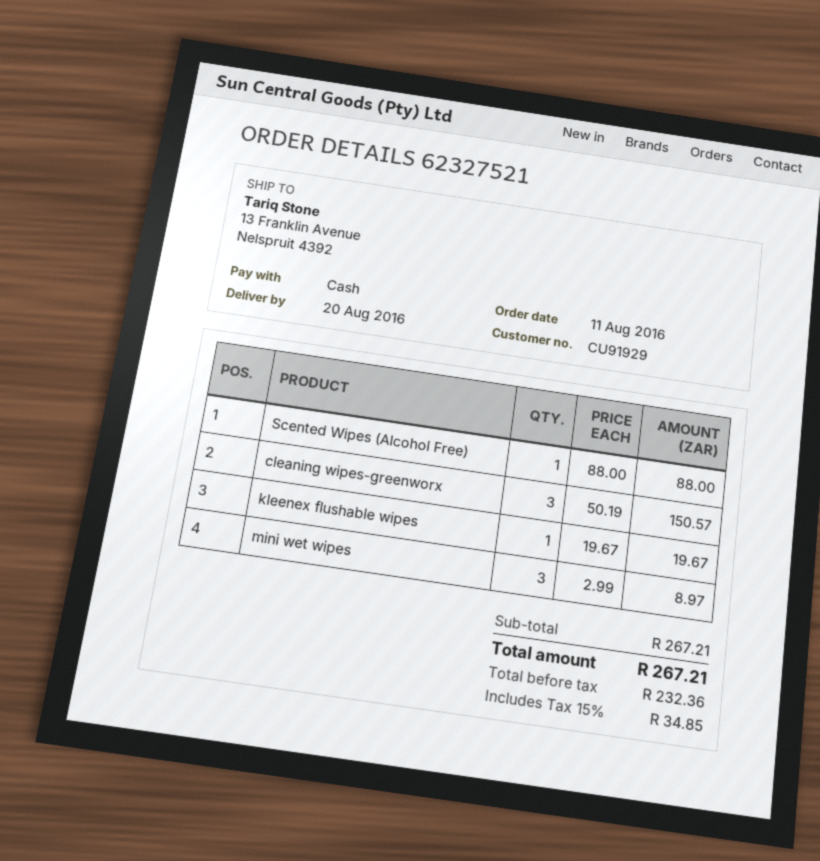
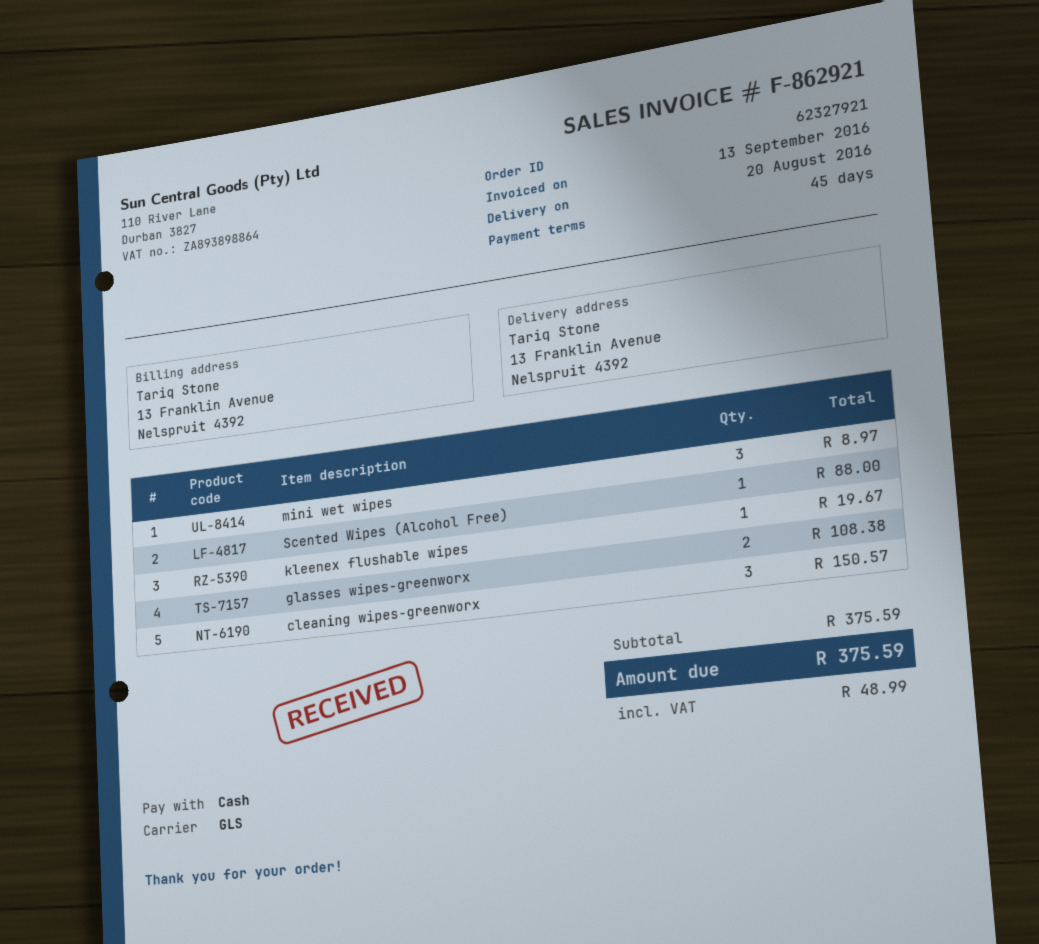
order number: 62327521 -> 62327921
glasses wipes-greenworx: none -> 2 for 108.38
subtotal: 267.21 -> 375.59
tax: 34.85 -> 48.99
total: 267.21 -> 375.59

